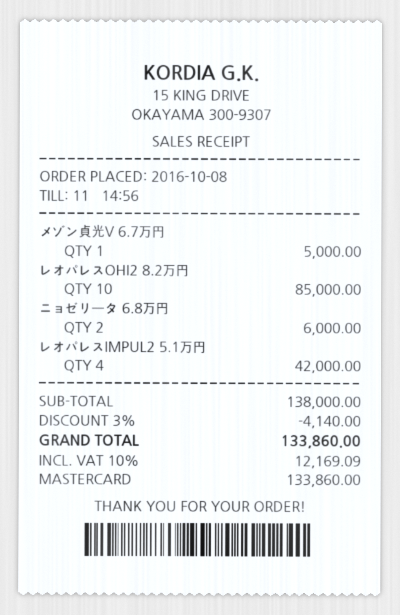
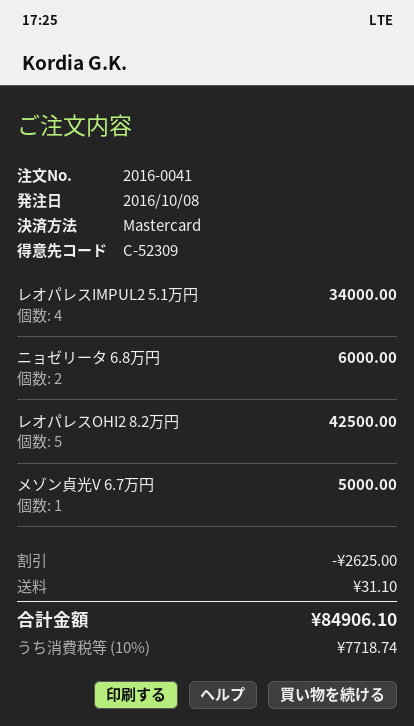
レオパレスOHI2 8.2万円: 10 for 85000.00 -> 5 for 42500.00
レオパレスIMPUL2 5.1万円: 4 for 42000.00 -> 4 for 34000.00
discount: 4140.00 -> 2625.00
shipping: none -> 31.10
tax: 10% = 12169.09 -> 10% = 7718.74
total: 133860.00 -> 84906.10

